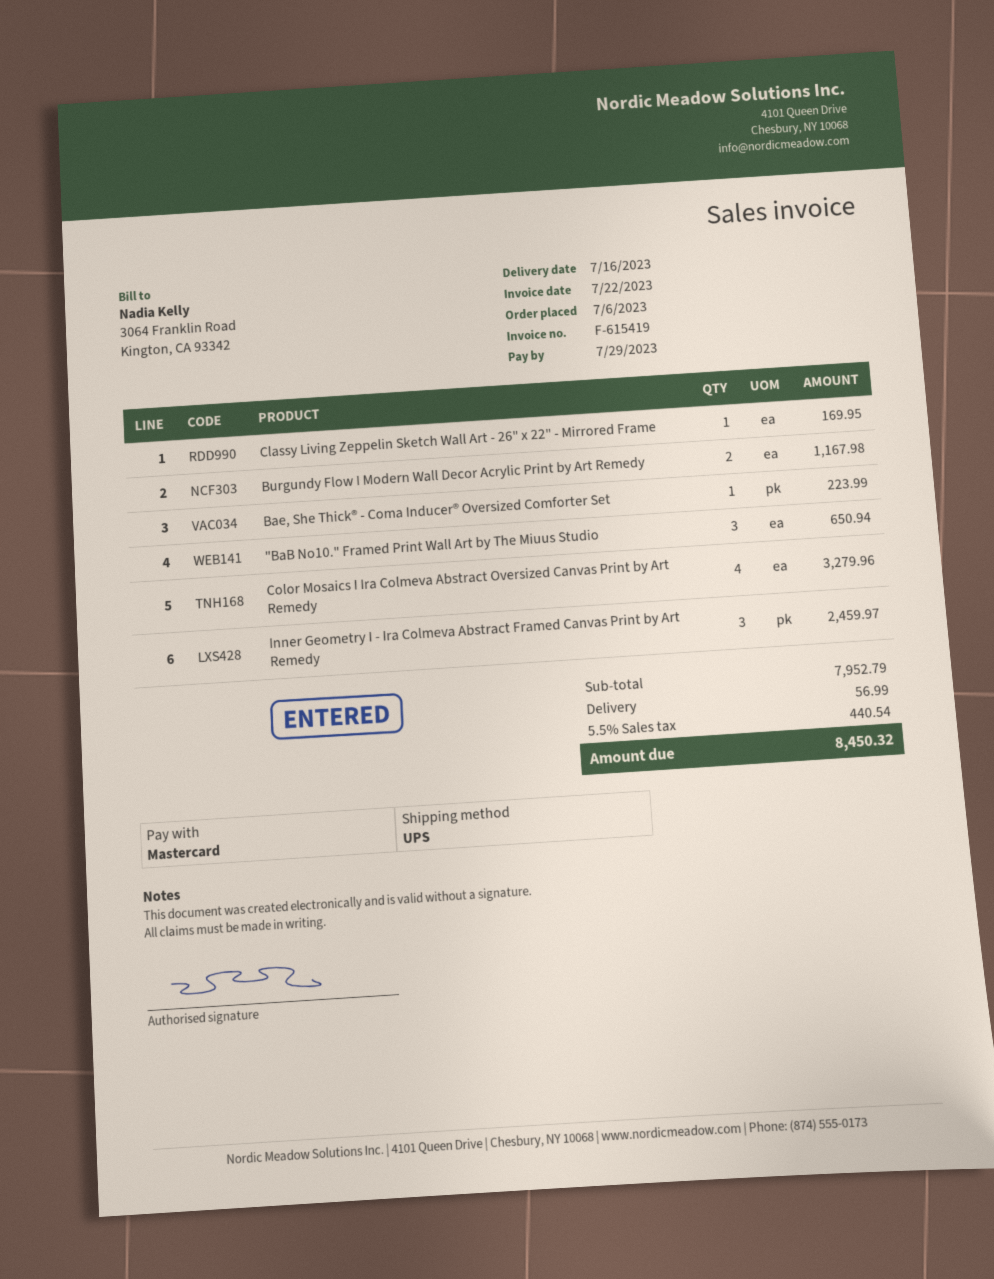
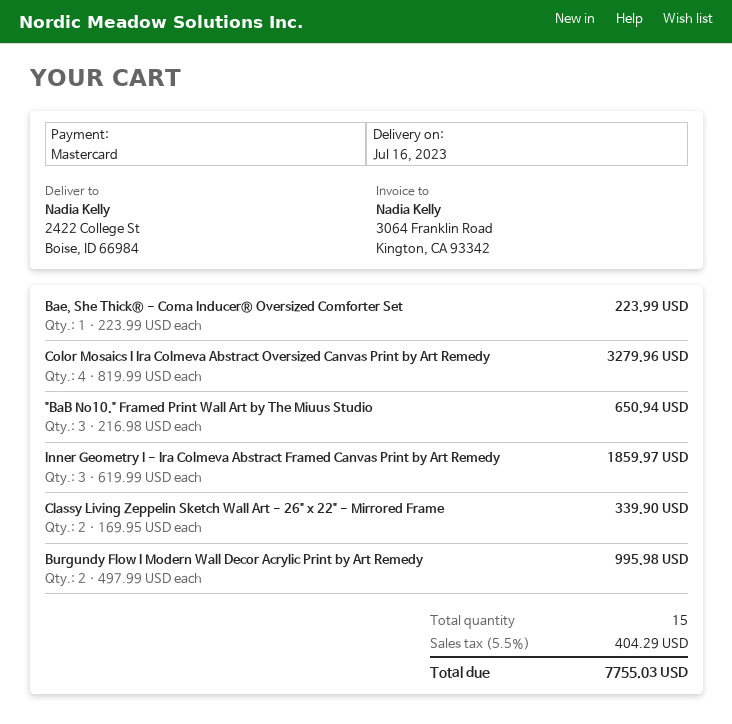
Classy Living Zeppelin Sketch Wall Art - 26" x 22" - Mirrored Frame: 1 for 169.95 -> 2 for 339.90
Burgundy Flow I Modern Wall Decor Acrylic Print by Art Remedy: 2 for 1167.98 -> 2 for 995.98
Inner Geometry I - Ira Colmeva Abstract Framed Canvas Print by Art Remedy: 3 for 2459.97 -> 3 for 1859.97
shipping: 56.99 -> none
tax: 5.5% = 440.54 -> 5.5% = 404.29
total: 8450.32 -> 7755.03

